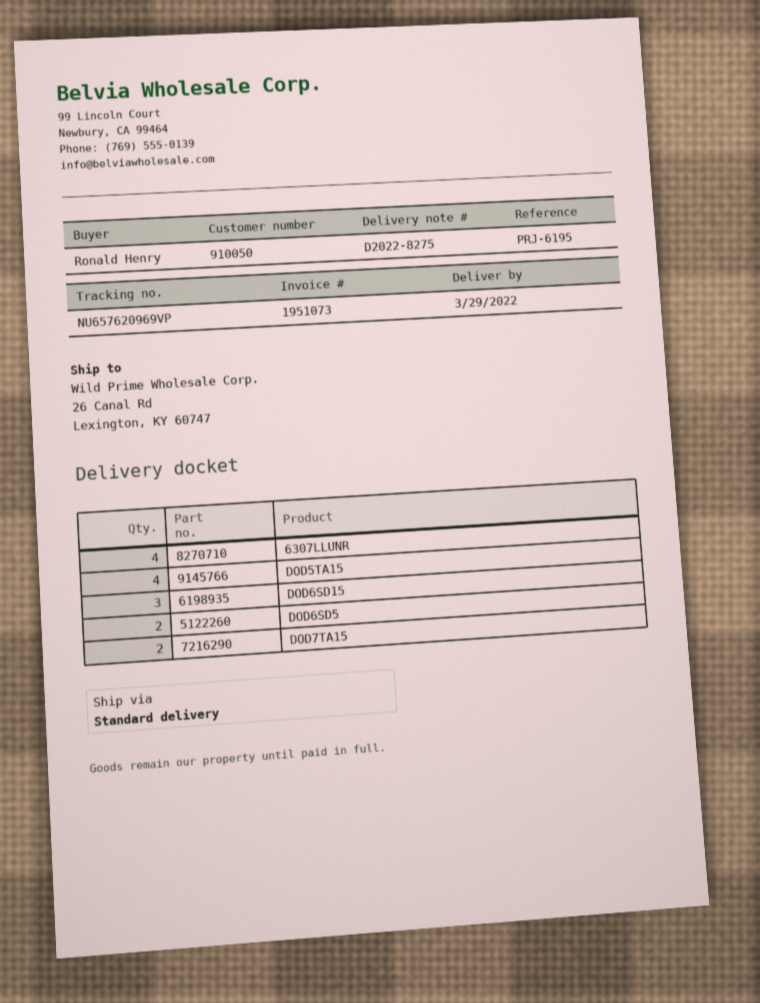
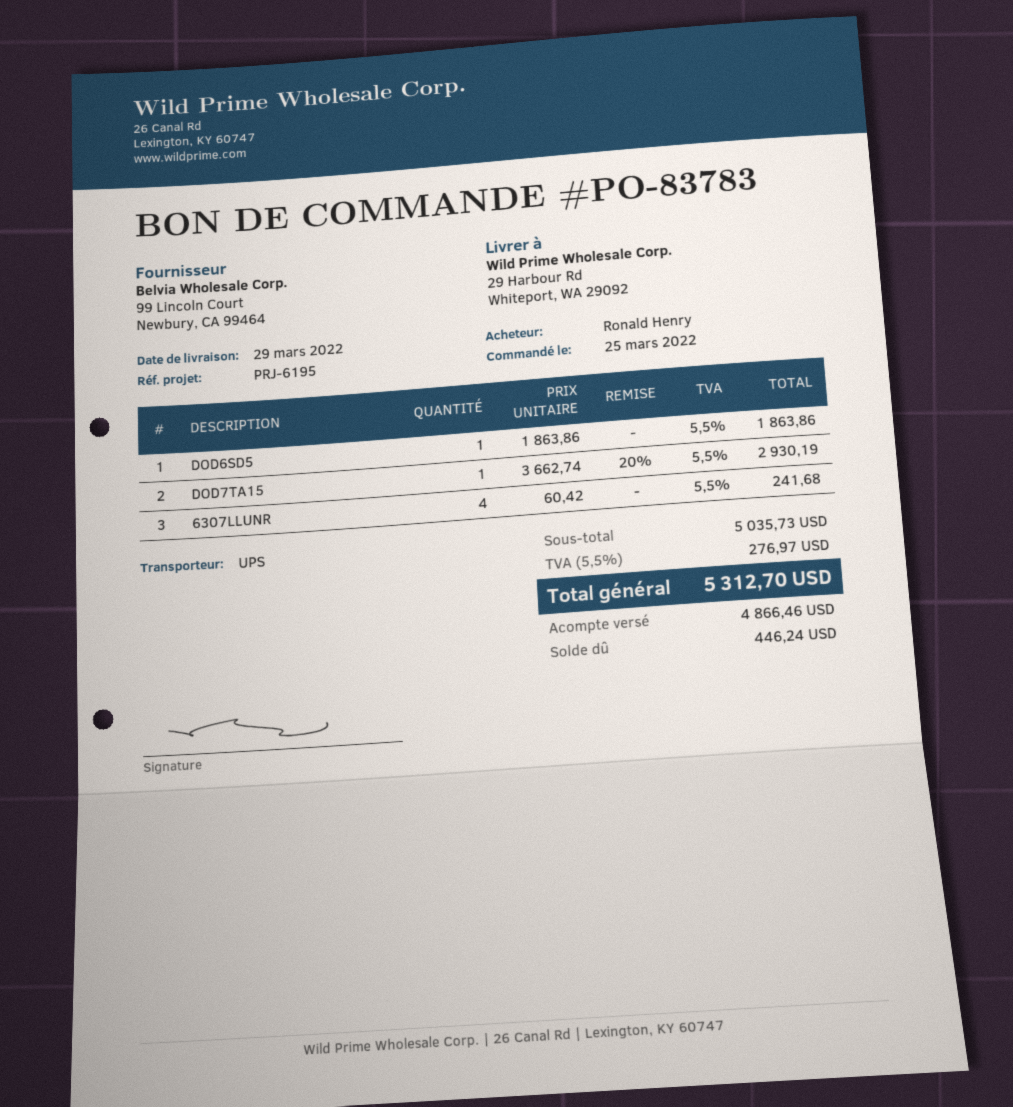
shipping method: standard -> UPS
ship to: 26 Canal Rd, Lexington, KY 60747 -> 29 Harbour Rd, Whiteport, WA 29092
DOD5TA15: 4 -> none
DOD6SD15: 3 -> none
DOD6SD5: 2 -> 1
DOD7TA15: 2 -> 1

